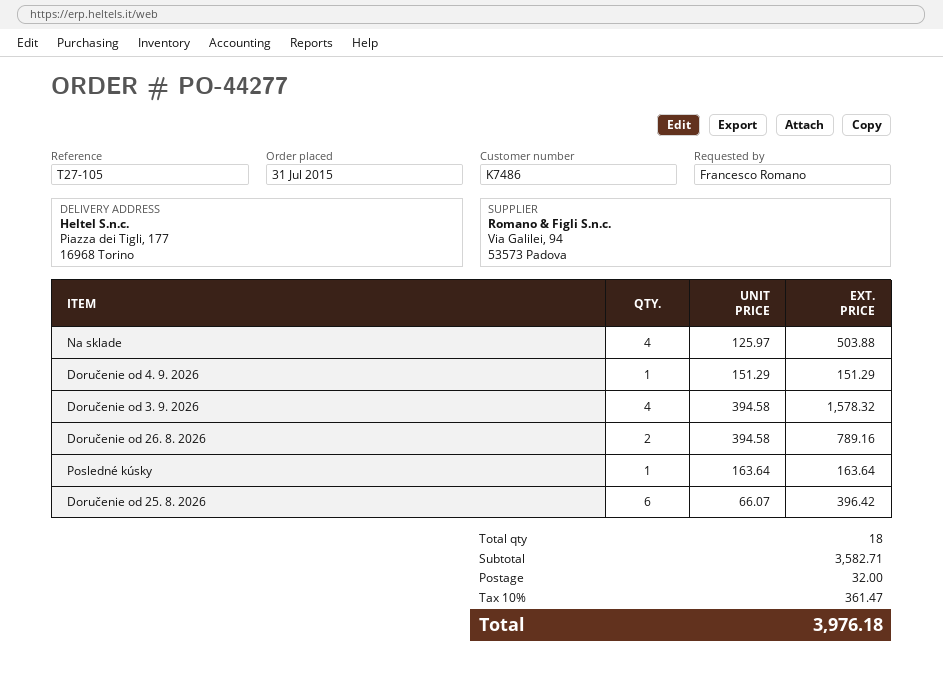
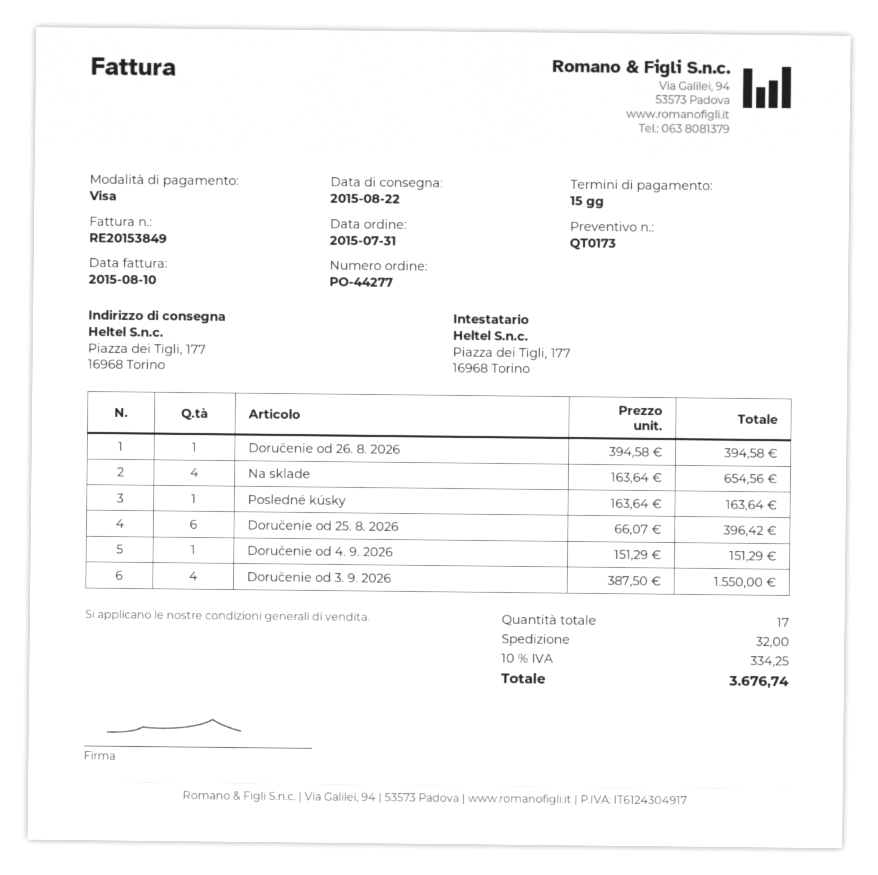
Na sklade: 4 x 125.97 = 503.88 -> 4 x 163.64 = 654.56
Doručenie od 3. 9. 2026: 4 x 394.58 = 1578.32 -> 4 x 387.50 = 1550.00
Doručenie od 26. 8. 2026: 2 x 394.58 = 789.16 -> 1 x 394.58 = 394.58
total quantity: 18 -> 17
tax: 10% = 361.47 -> 10% = 334.25
total: 3976.18 -> 3676.74

